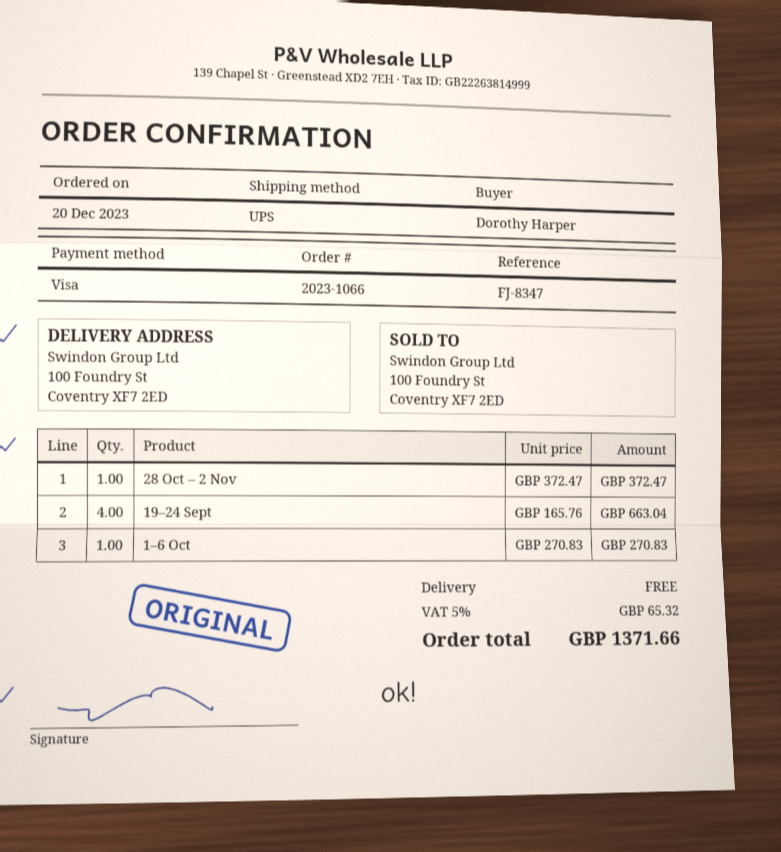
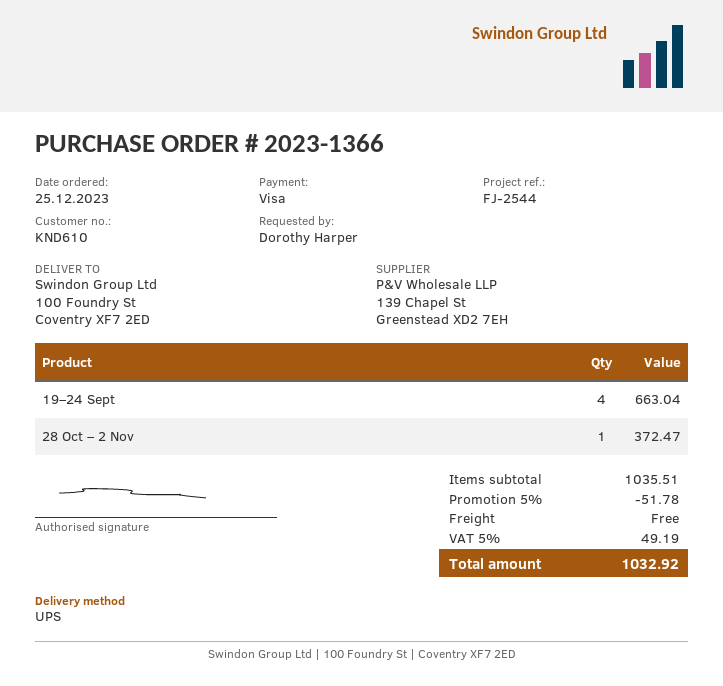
order number: 2023-1066 -> 2023-1366
order date: 2023-12-20 -> 2023-12-25
reference: FJ-8347 -> FJ-2544
1–6 Oct: 1 for 270.83 -> none
discount: none -> 5% = 51.78
tax: 5% = 65.32 -> 5% = 49.19
total: 1371.66 -> 1032.92

